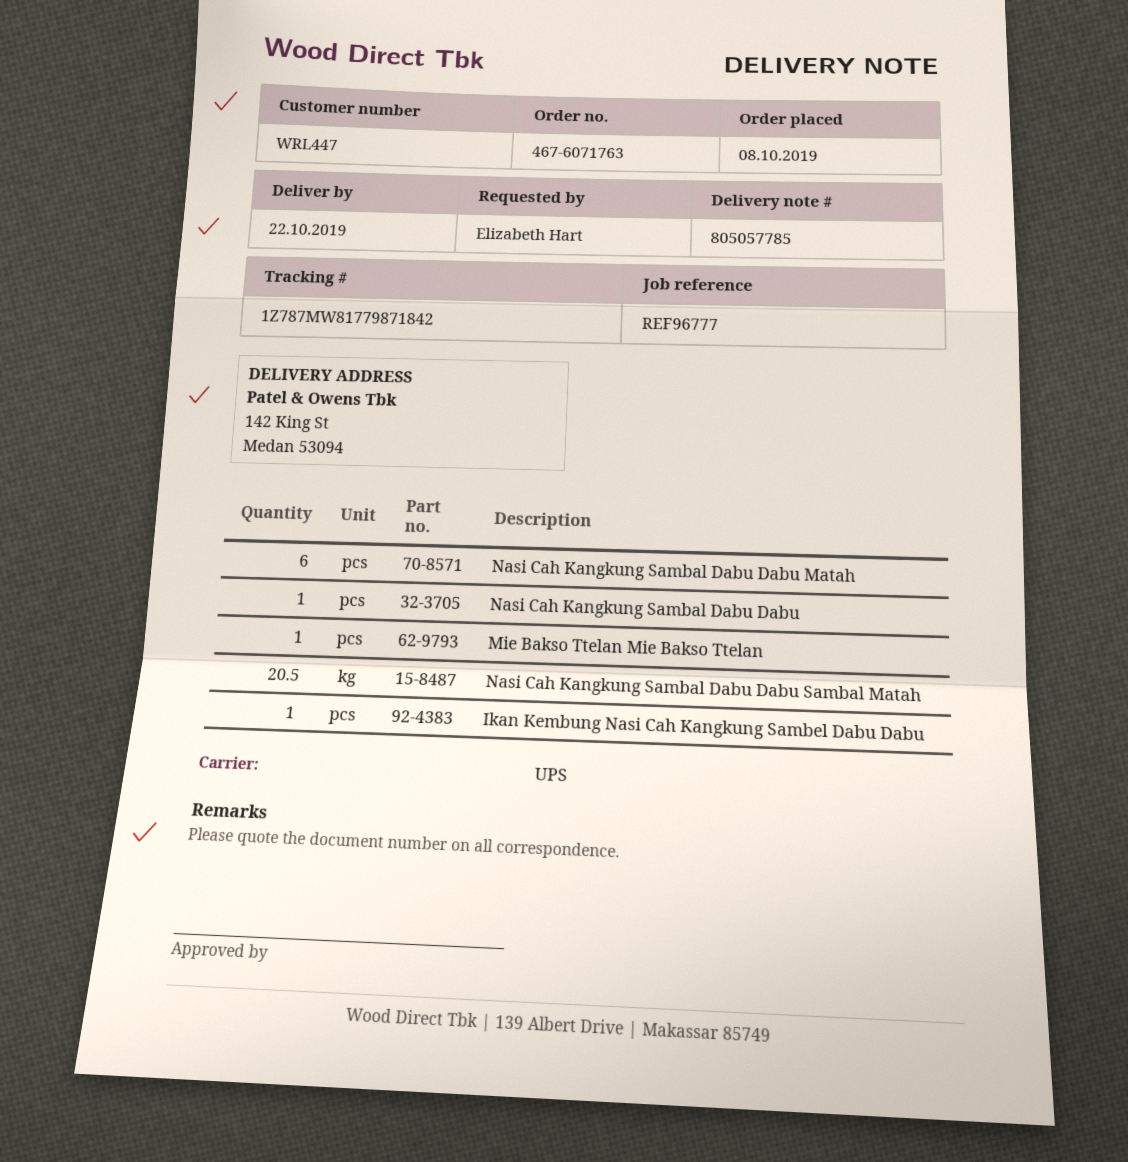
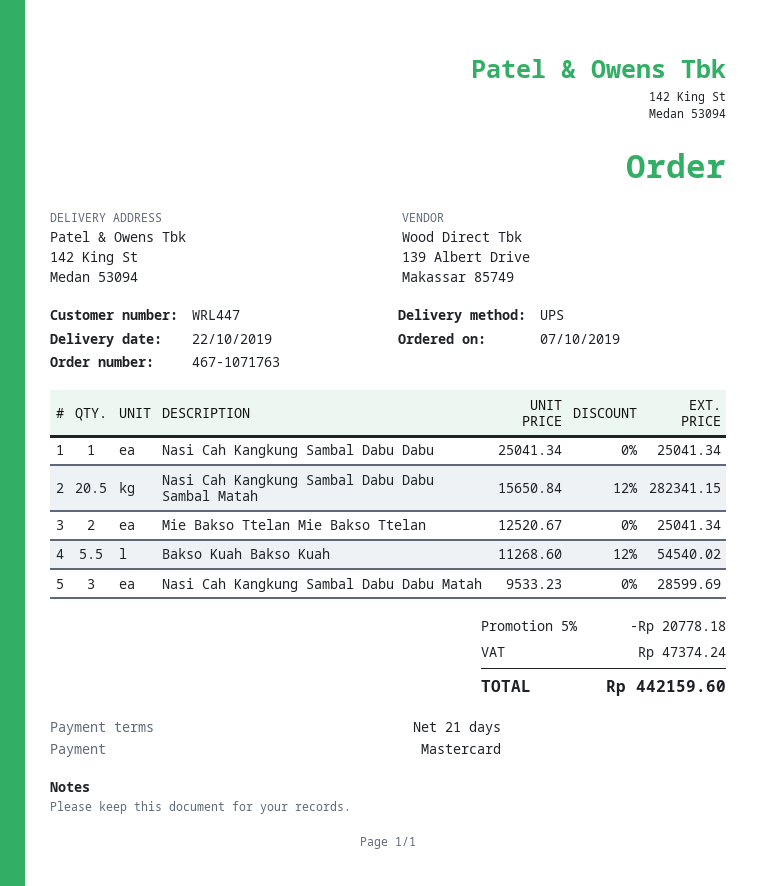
order number: 467-6071763 -> 467-1071763
order date: 2019-10-08 -> 2019-10-07
Nasi Cah Kangkung Sambal Dabu Dabu Matah: 6 -> 3
Mie Bakso Ttelan Mie Bakso Ttelan: 1 -> 2
Ikan Kembung Nasi Cah Kangkung Sambel Dabu Dabu: 1 -> none
Bakso Kuah Bakso Kuah: none -> 5.5

